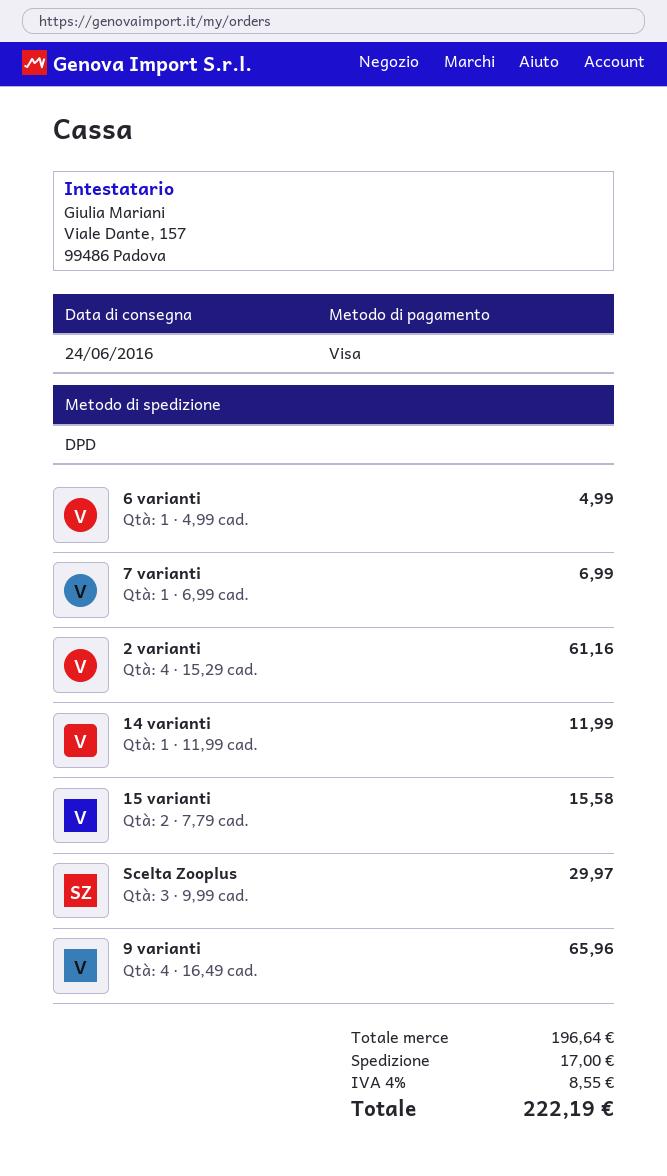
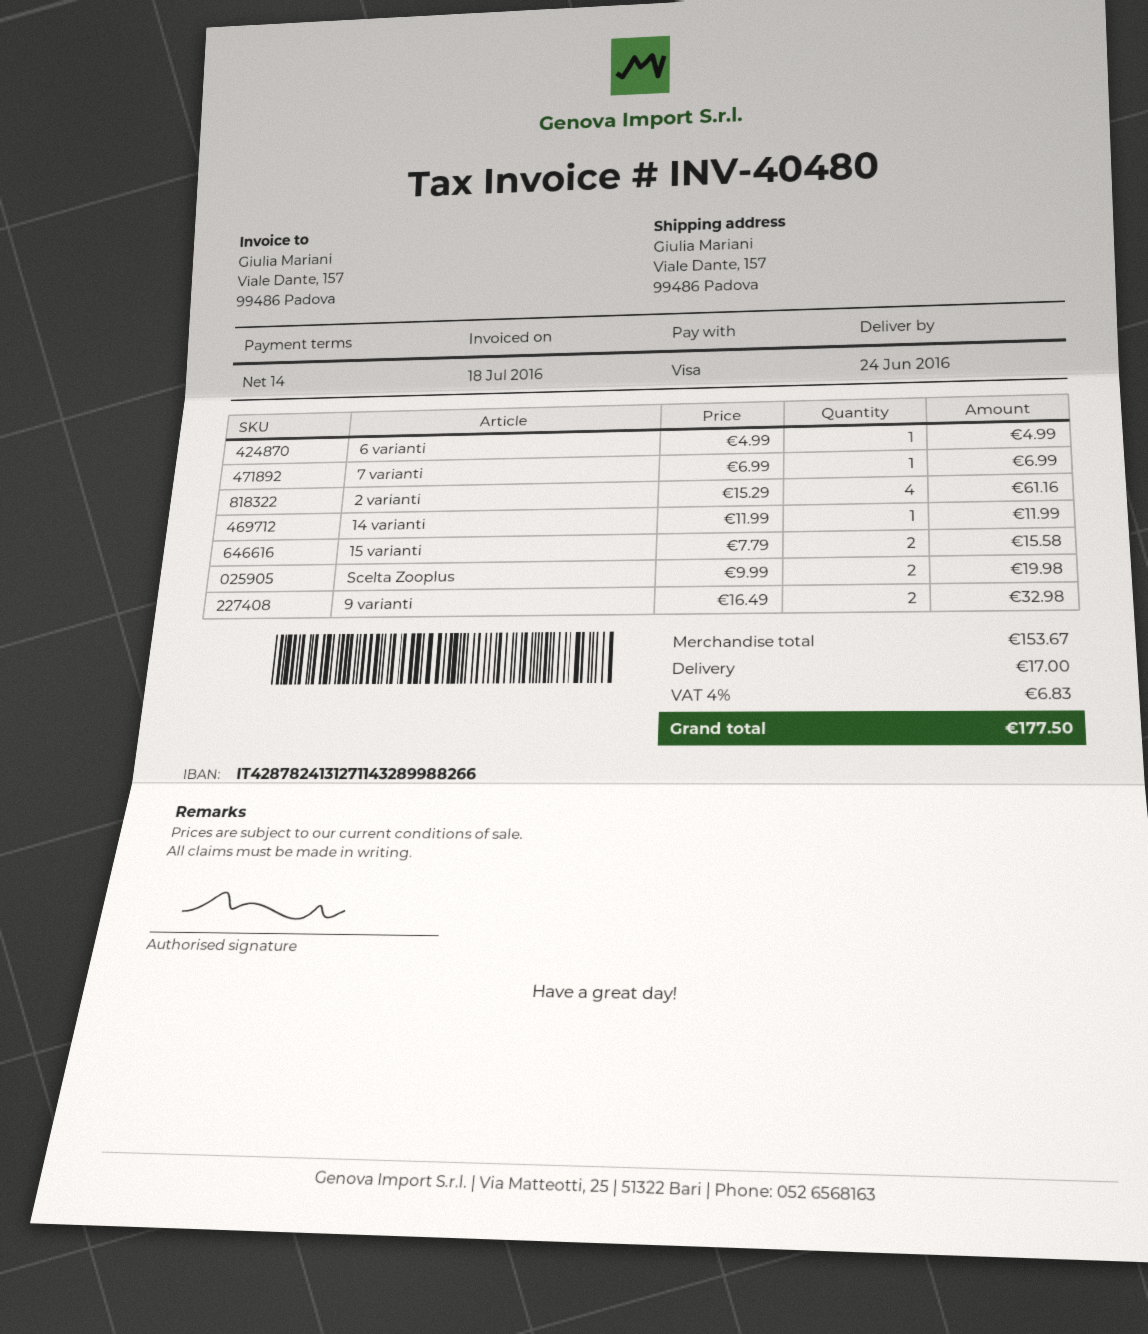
Scelta Zooplus: 3 x 9.99 = 29.97 -> 2 x 9.99 = 19.98
9 varianti: 4 x 16.49 = 65.96 -> 2 x 16.49 = 32.98
subtotal: 196.64 -> 153.67
tax: 4% = 8.55 -> 4% = 6.83
total: 222.19 -> 177.50

